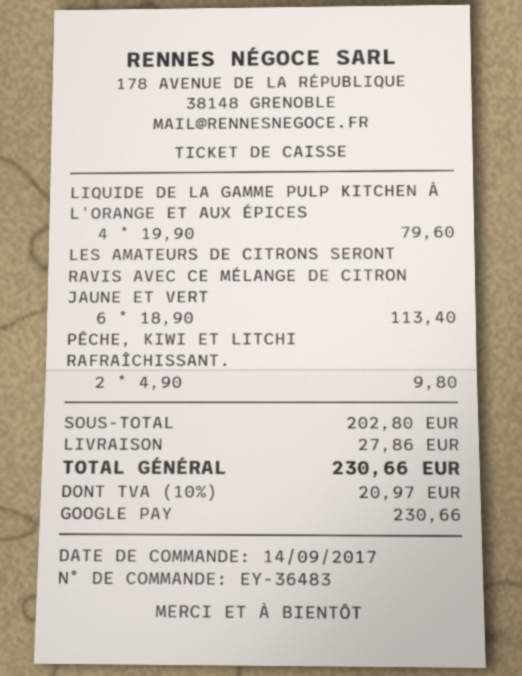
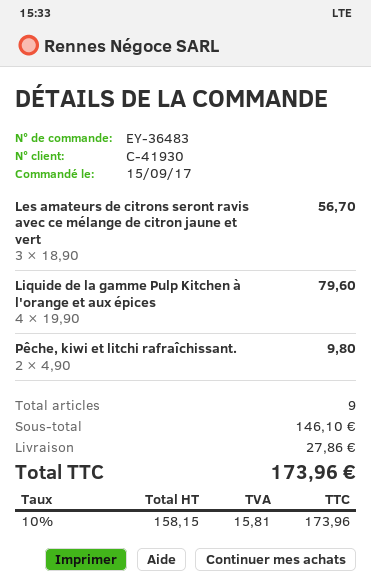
order date: 2017-09-14 -> 2017-09-15
LES AMATEURS DE CITRONS SERONT RAVIS AVEC CE MÉLANGE DE CITRON JAUNE ET VERT: 6 x 18.90 = 113.40 -> 3 x 18.90 = 56.70
subtotal: 202.80 -> 146.10
tax: 10% = 20.97 -> 10% = 15.81
total: 230.66 -> 173.96

